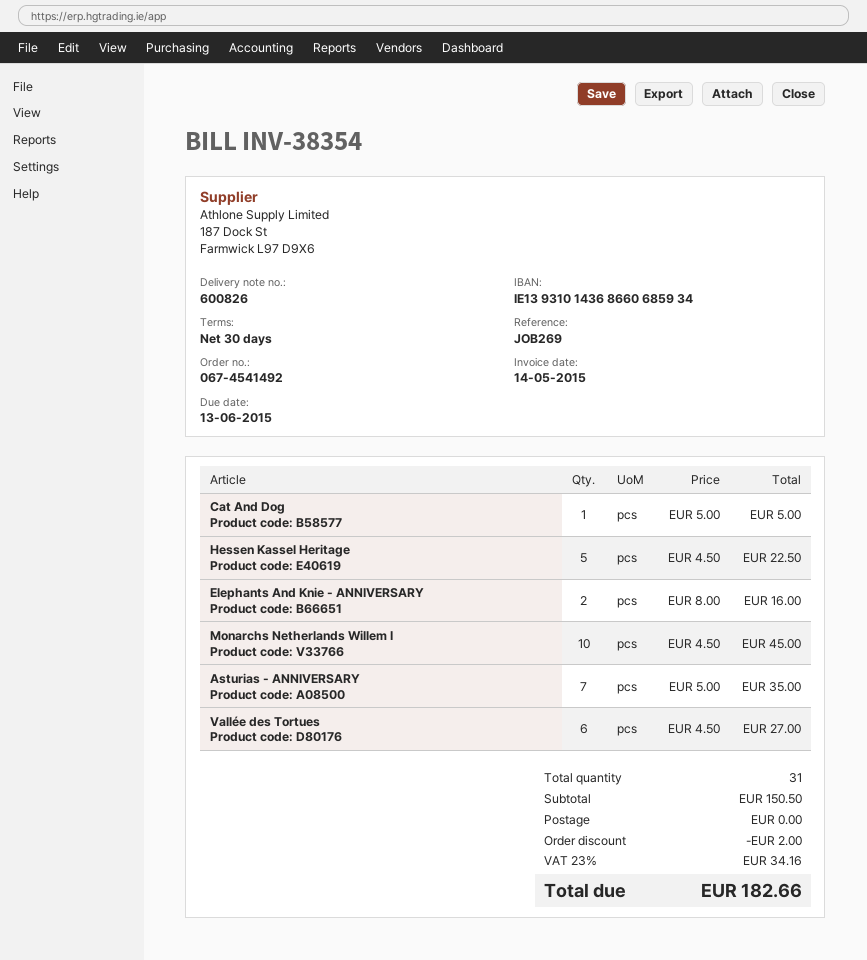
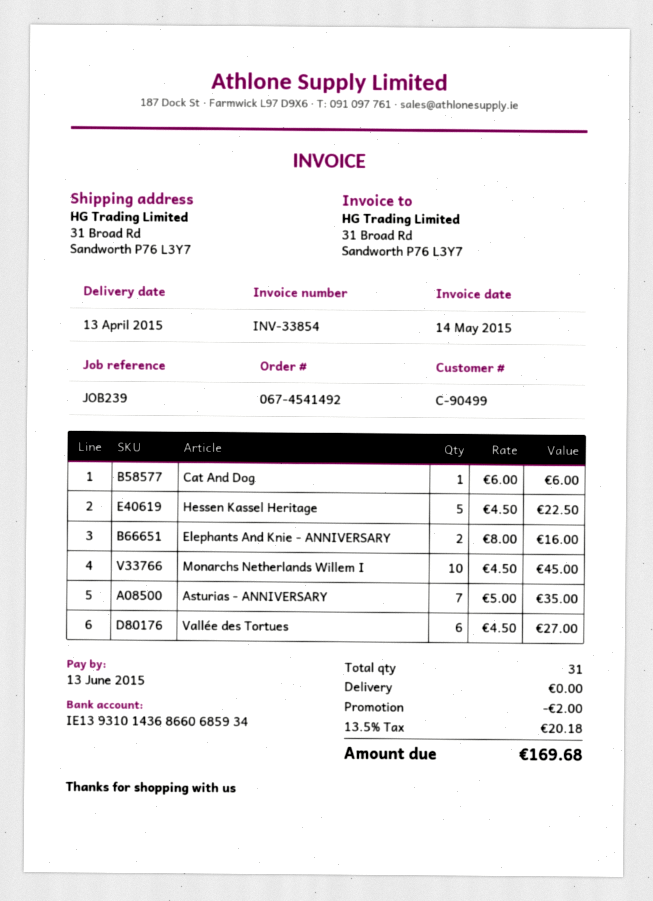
invoice number: INV-38354 -> INV-33854
reference: JOB269 -> JOB239
Cat And Dog: 1 x 5.00 = 5.00 -> 1 x 6.00 = 6.00
tax: 23% = 34.16 -> 13.5% = 20.18
total: 182.66 -> 169.68

